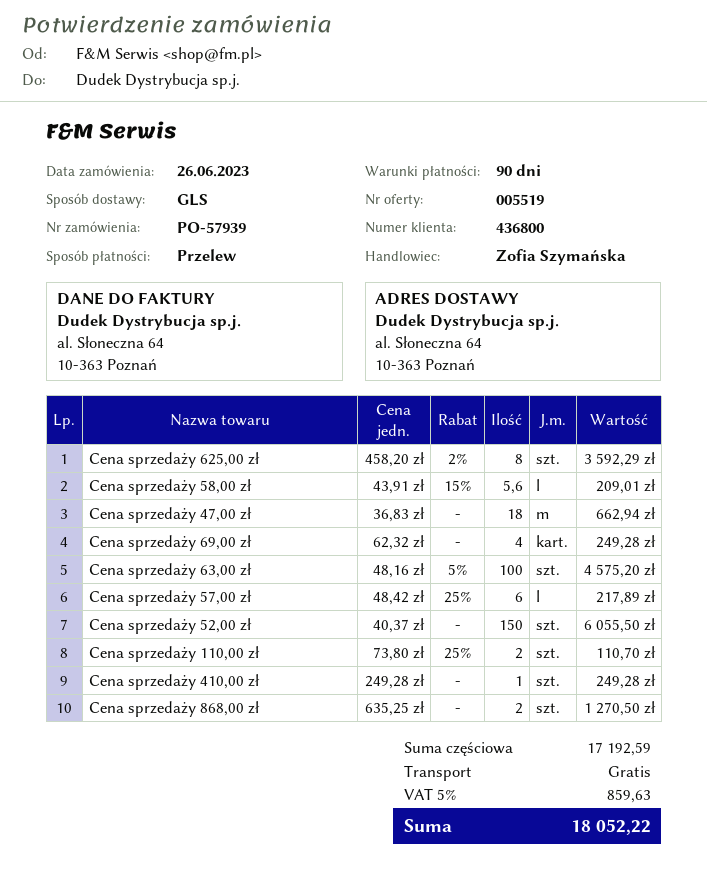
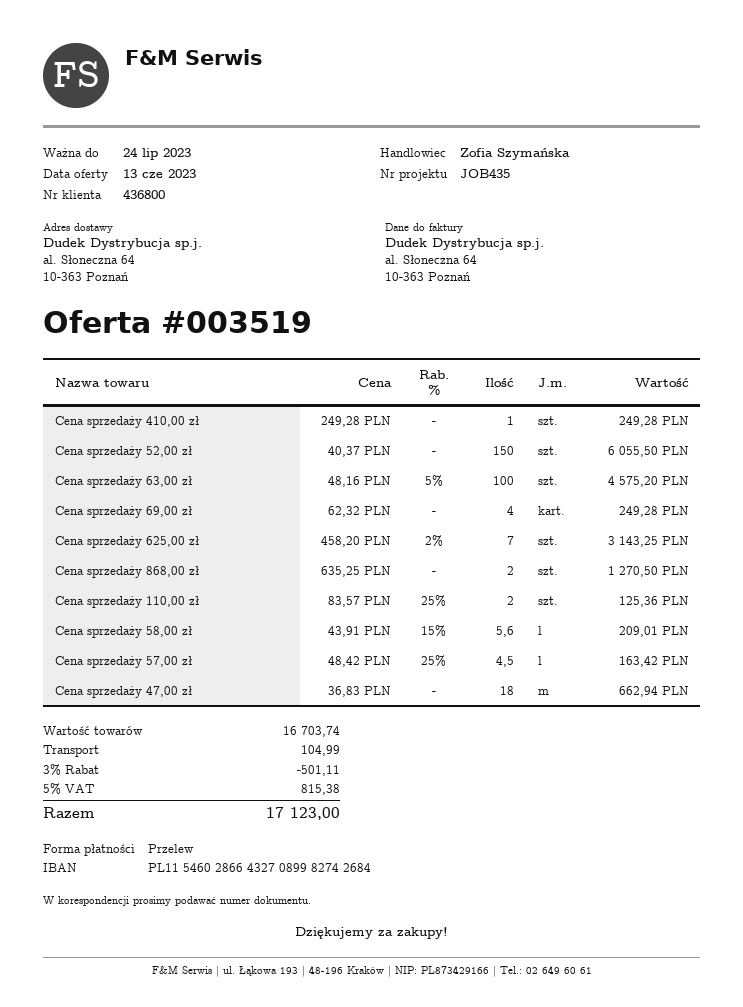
quote number: 005519 -> 003519
Cena sprzedaży 625,00 zł: 8 x 458.20 - 2% = 3592.29 -> 7 x 458.20 - 2% = 3143.25
Cena sprzedaży 57,00 zł: 6 x 48.42 - 25% = 217.89 -> 4.5 x 48.42 - 25% = 163.42
Cena sprzedaży 110,00 zł: 2 x 73.80 - 25% = 110.70 -> 2 x 83.57 - 25% = 125.36
subtotal: 17192.59 -> 16703.74
discount: none -> 3% = 501.11
shipping: 0.00 -> 104.99
tax: 5% = 859.63 -> 5% = 815.38
total: 18052.22 -> 17123.00

